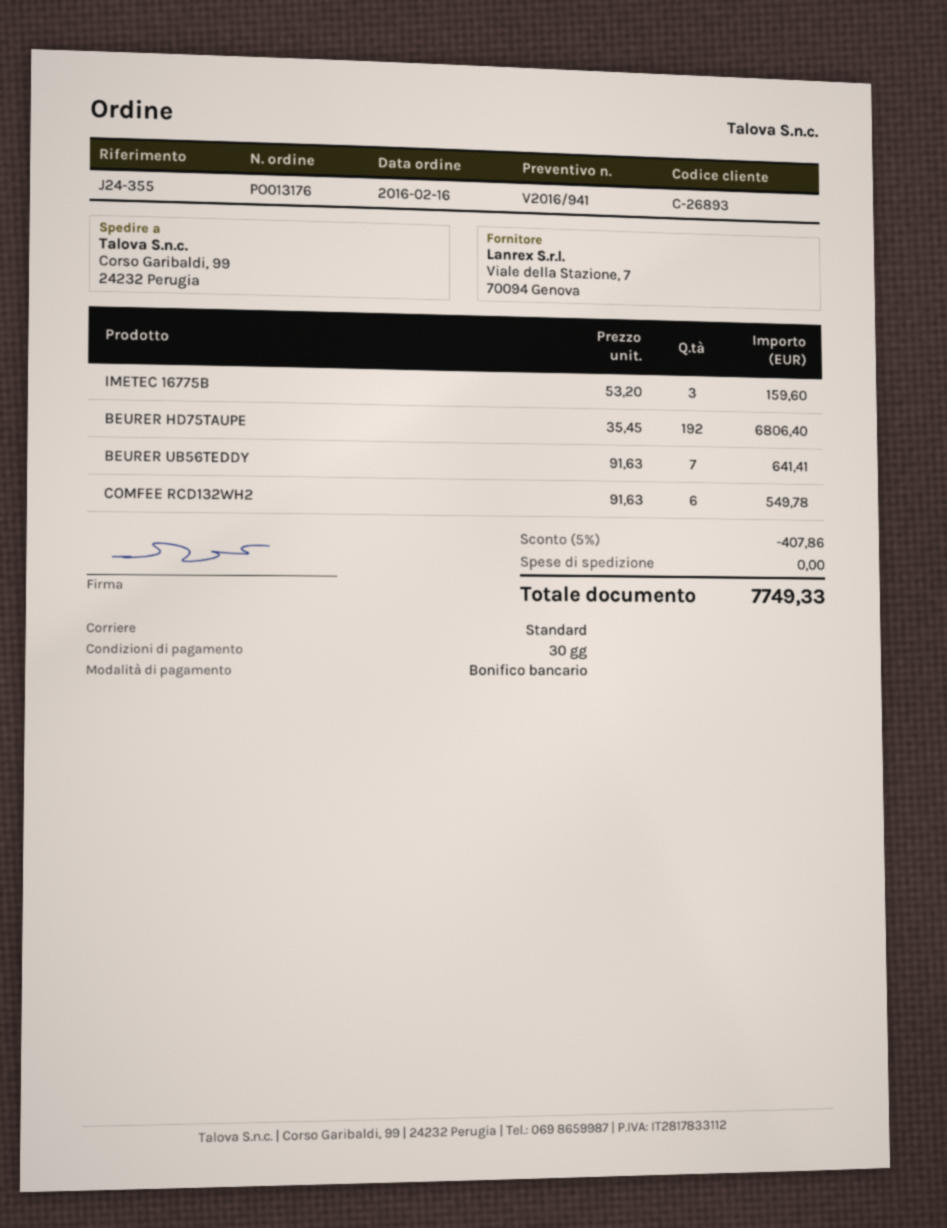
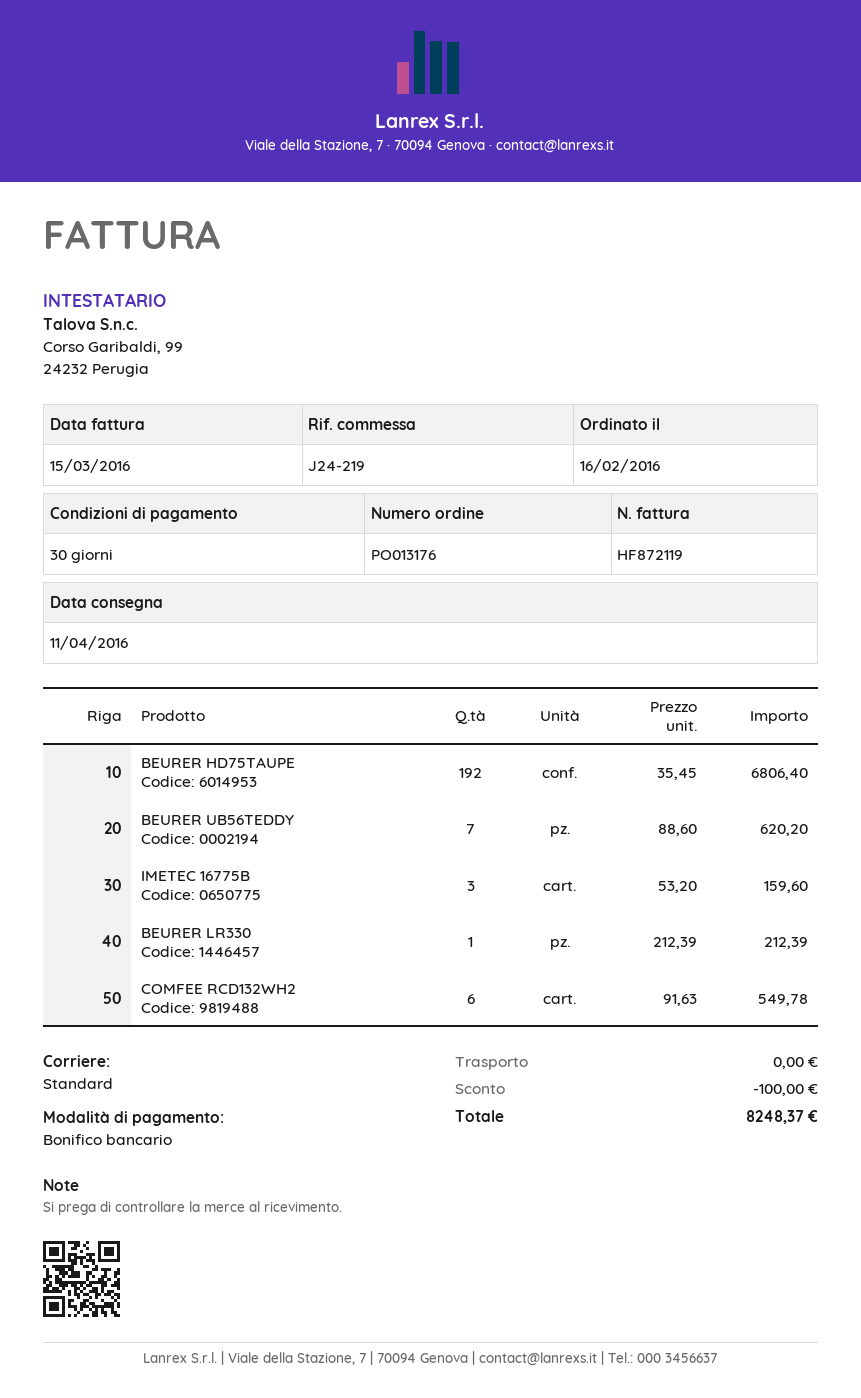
reference: J24-355 -> J24-219
BEURER UB56TEDDY: 7 x 91.63 = 641.41 -> 7 x 88.60 = 620.20
BEURER LR330: none -> 1 x 212.39 = 212.39
discount: 407.86 -> 100.00
total: 7749.33 -> 8248.37

